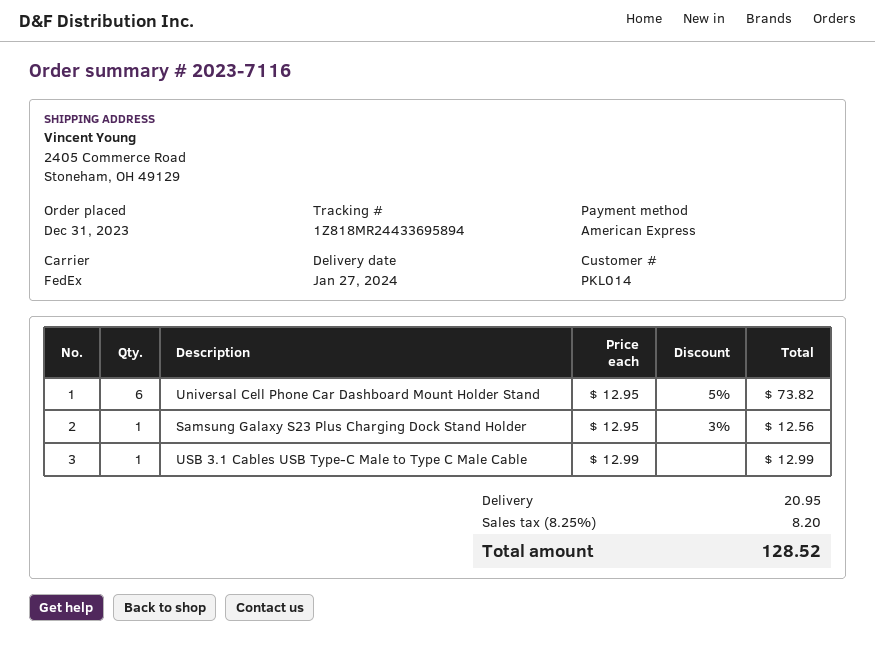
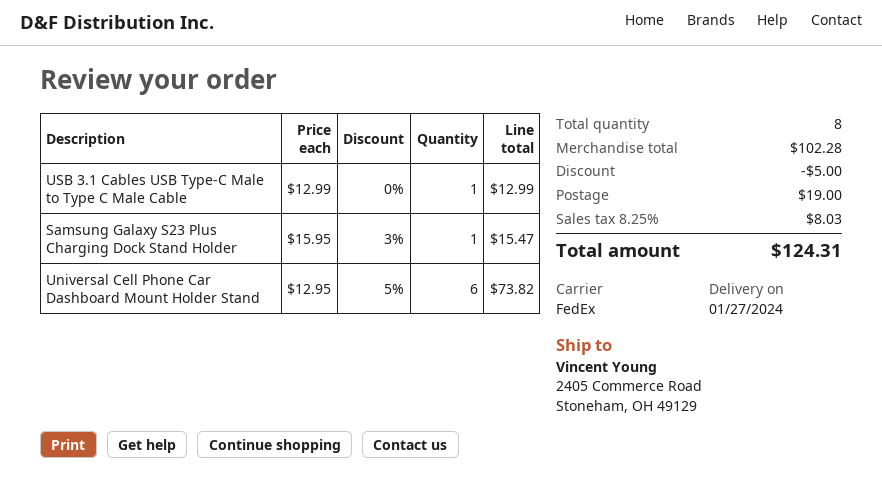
Samsung Galaxy S23 Plus Charging Dock Stand Holder: 1 x 12.95 - 3% = 12.56 -> 1 x 15.95 - 3% = 15.47
discount: none -> 5.00
shipping: 20.95 -> 19.00
tax: 8.25% = 8.20 -> 8.25% = 8.03
total: 128.52 -> 124.31

